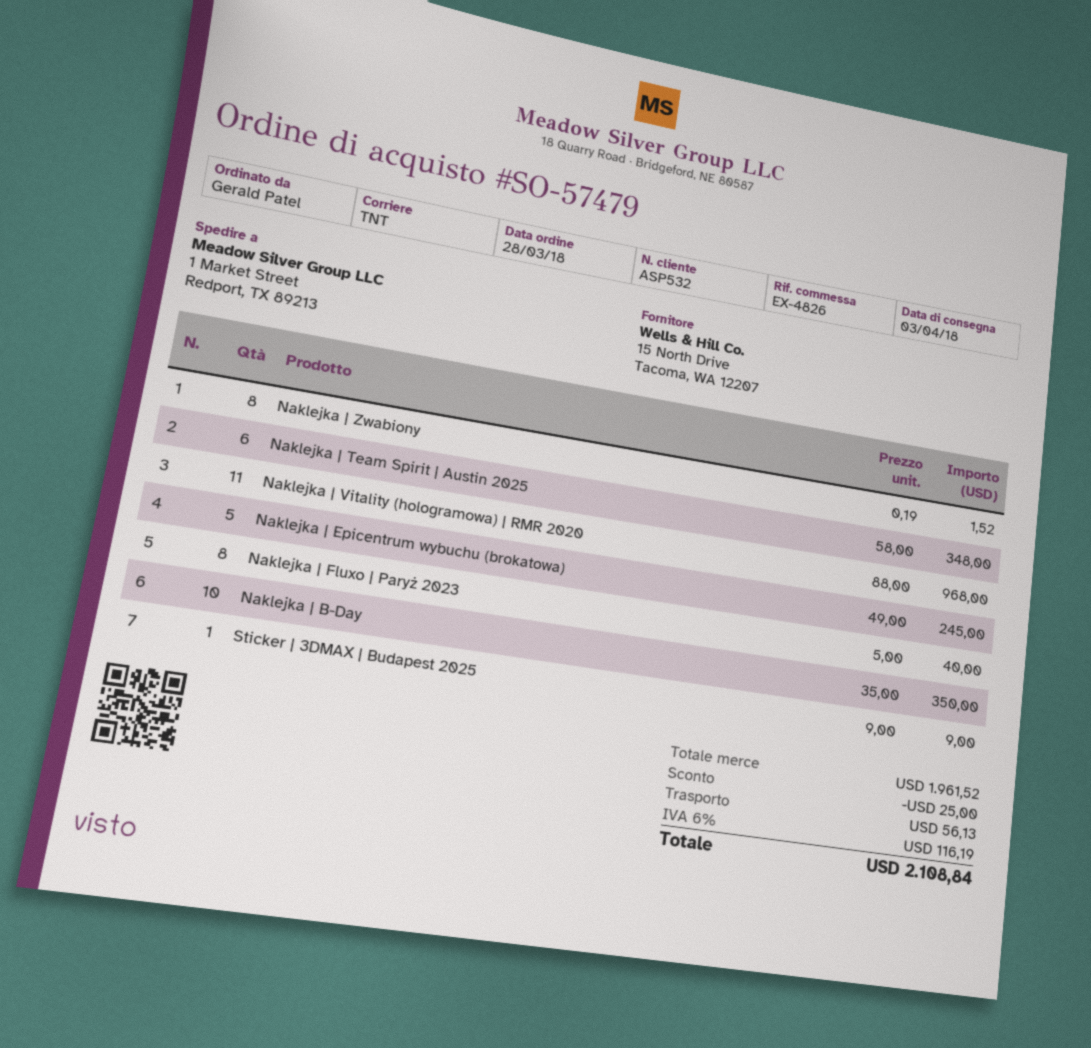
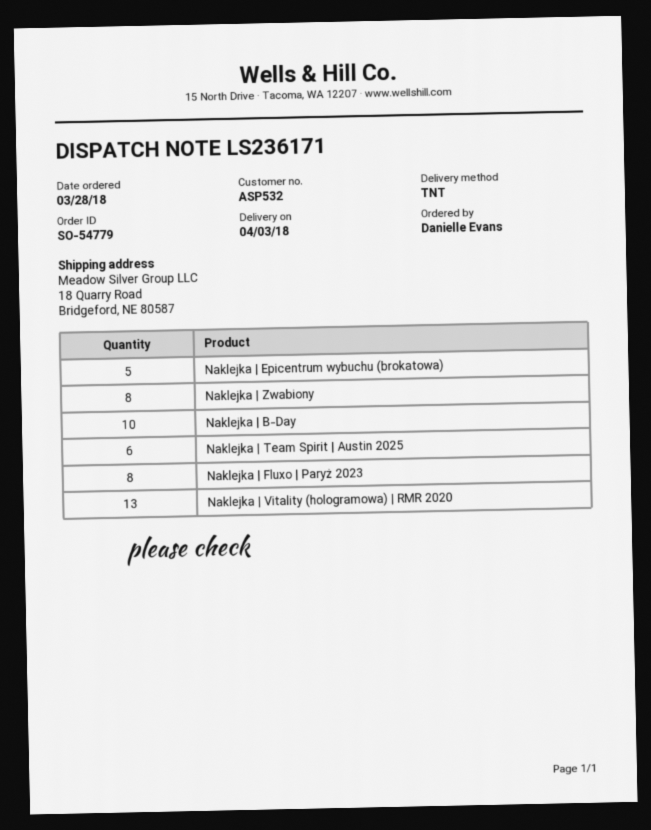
order number: SO-57479 -> SO-54779
ordered by: Gerald Patel -> Danielle Evans
ship to: 1 Market Street, Redport, TX 89213 -> 18 Quarry Road, Bridgeford, NE 80587
Naklejka | Vitality (hologramowa) | RMR 2020: 11 -> 13
Sticker | 3DMAX | Budapest 2025: 1 -> none

